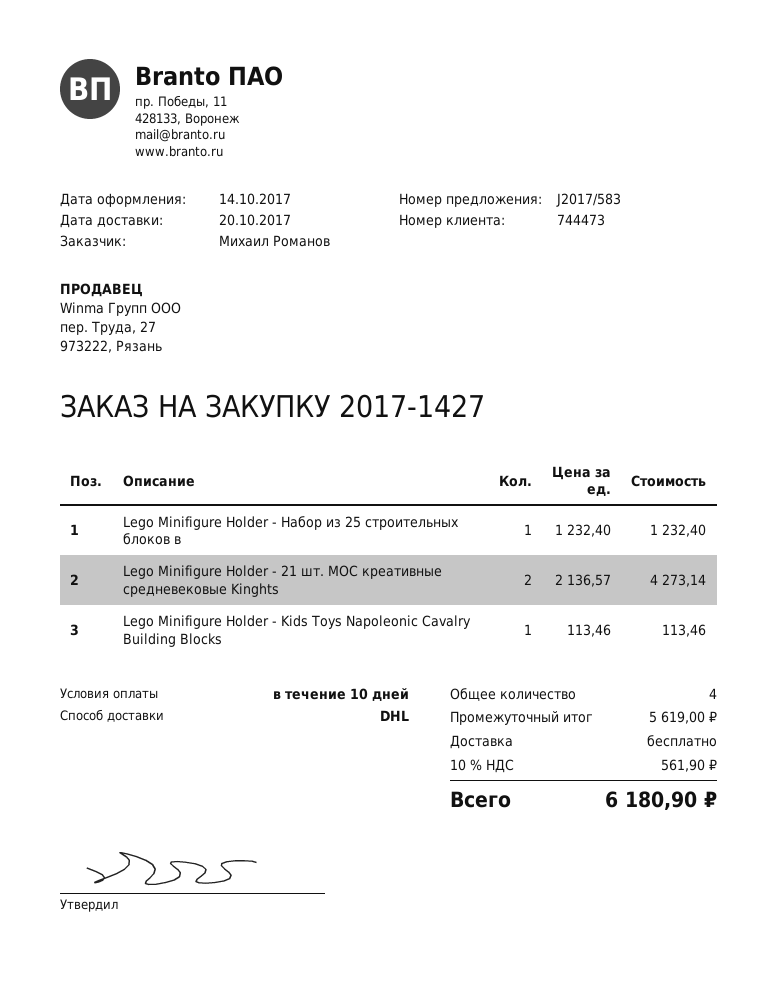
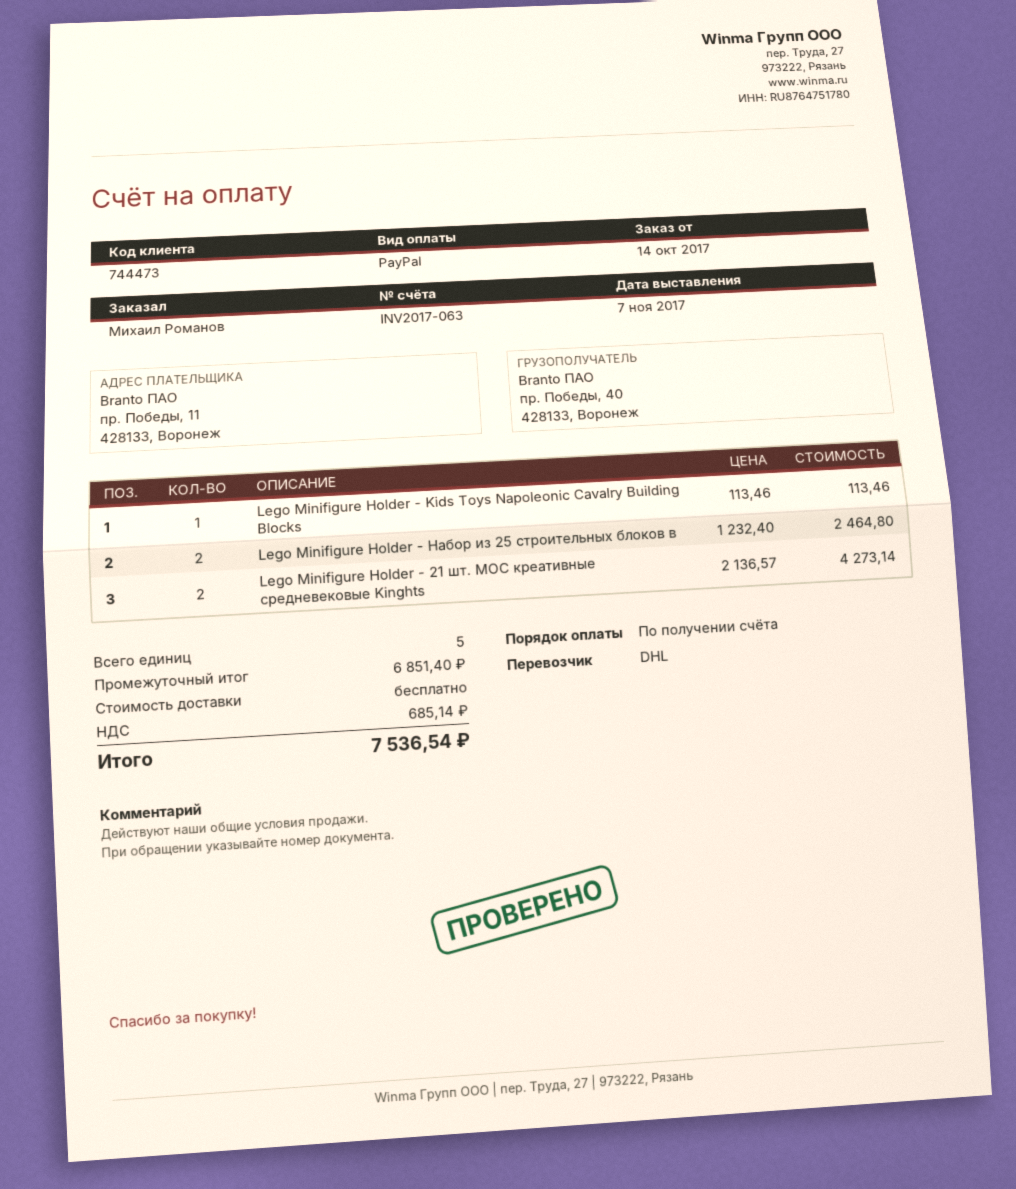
payment terms: 10 days -> on receipt
Lego Minifigure Holder - Набор из 25 строительных блоков в: 1 x 1232.40 = 1232.40 -> 2 x 1232.40 = 2464.80
total quantity: 4 -> 5
subtotal: 5619.00 -> 6851.40
tax: 561.90 -> 685.14
total: 6180.90 -> 7536.54

